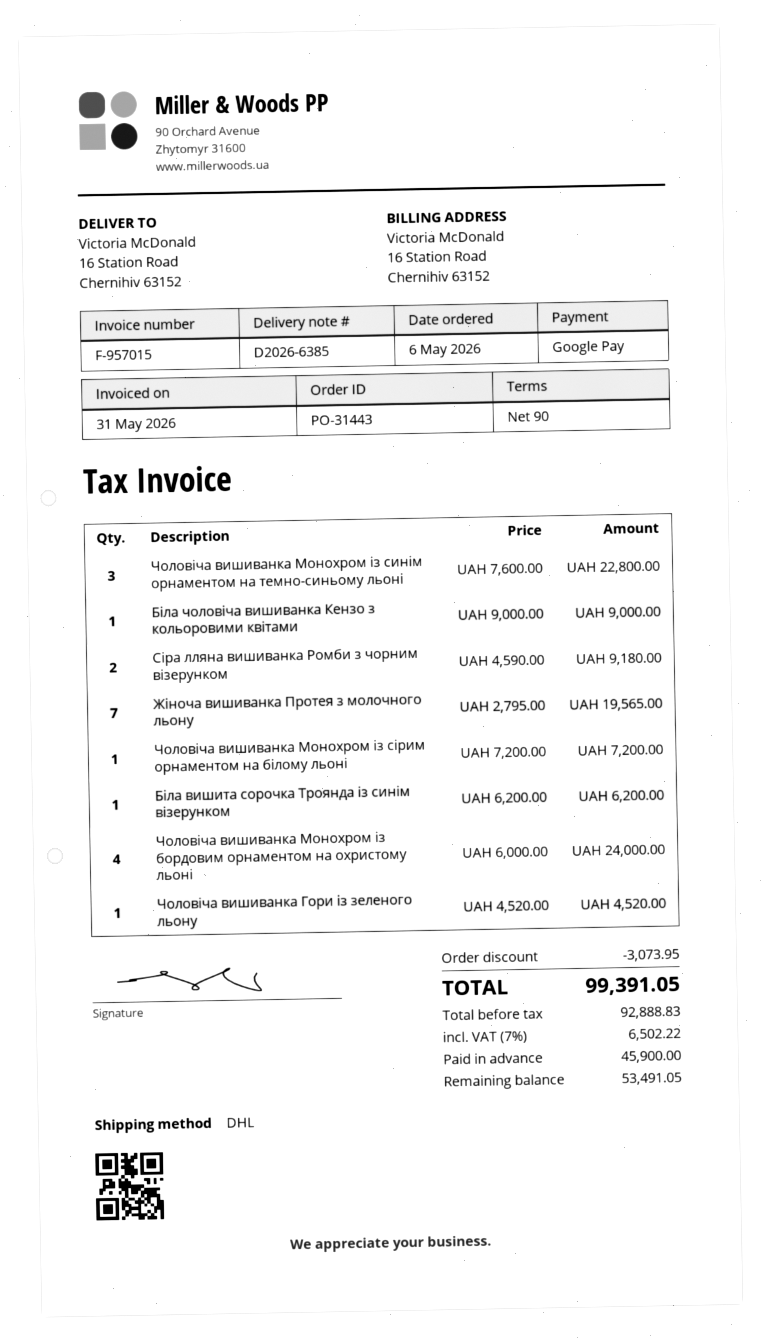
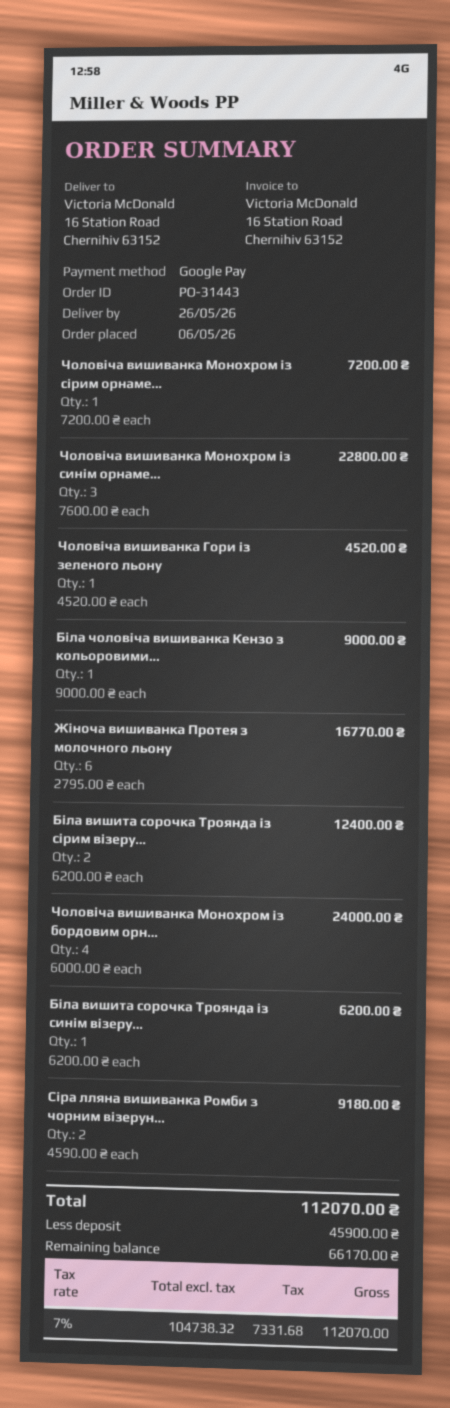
Жіноча вишиванка Протея з молочного льону: 7 x 2795.00 = 19565.00 -> 6 x 2795.00 = 16770.00
Біла вишита сорочка Троянда із сірим візеру...: none -> 2 x 6200.00 = 12400.00
discount: 3073.95 -> none
net: 92888.83 -> 104738.32
tax: 7% = 6502.22 -> 7% = 7331.68
total: 99391.05 -> 112070.00
balance: 53491.05 -> 66170.00

